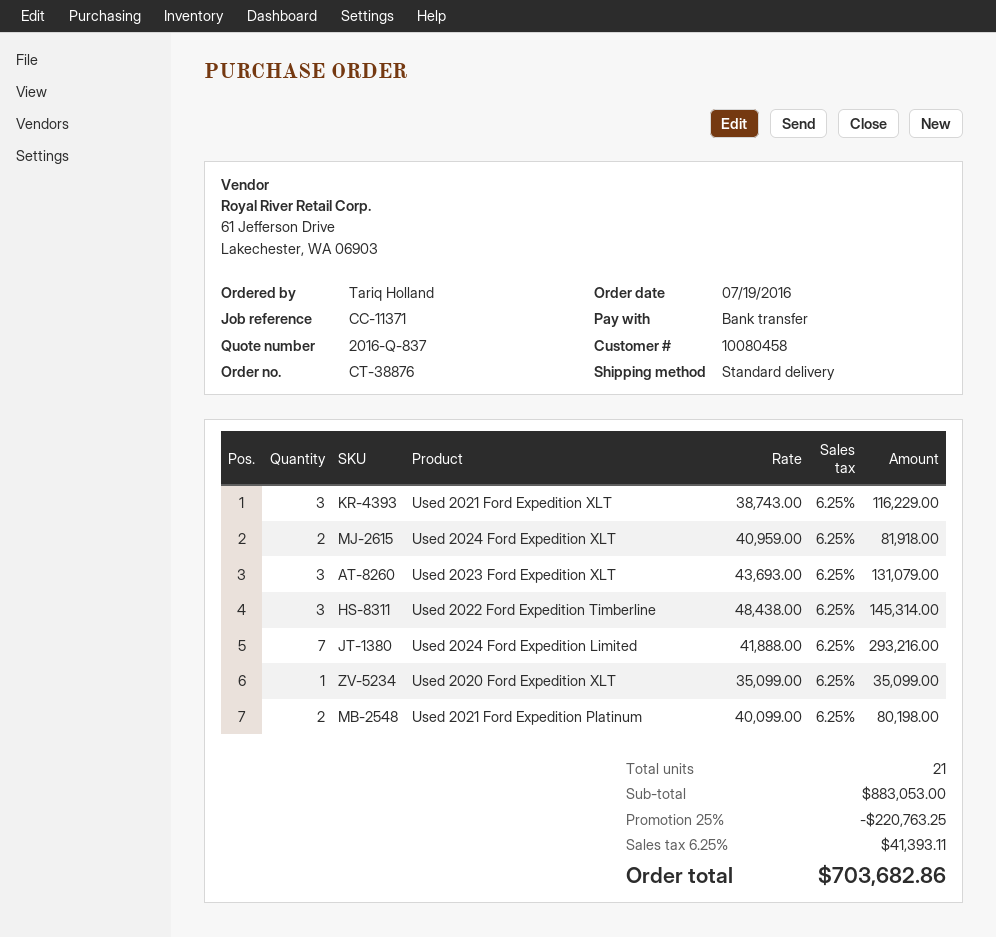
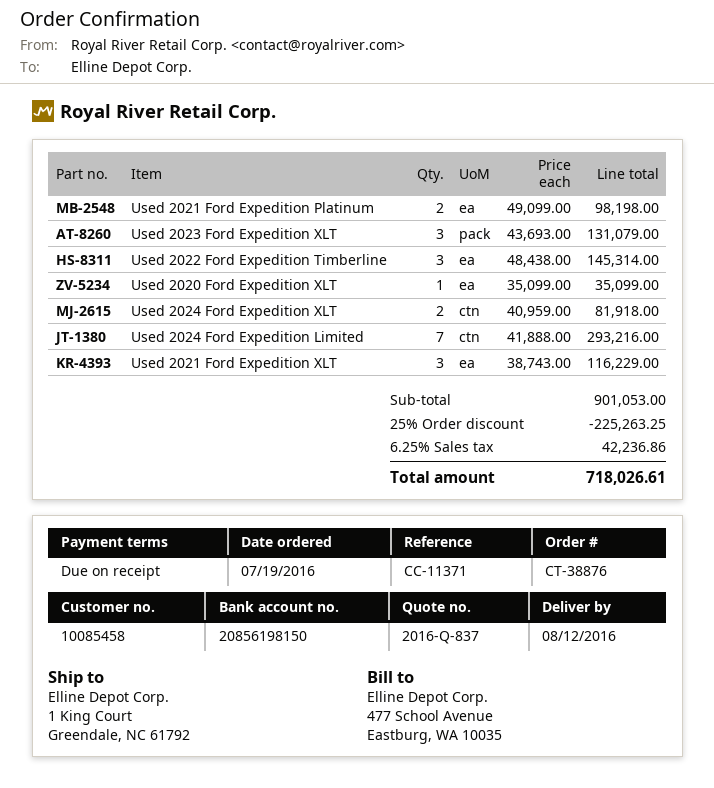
customer number: 10080458 -> 10085458
Used 2021 Ford Expedition Platinum: 2 x 40099.00 = 80198.00 -> 2 x 49099.00 = 98198.00
subtotal: 883053.00 -> 901053.00
discount: 25% = 220763.25 -> 25% = 225263.25
tax: 6.25% = 41393.11 -> 6.25% = 42236.86
total: 703682.86 -> 718026.61

